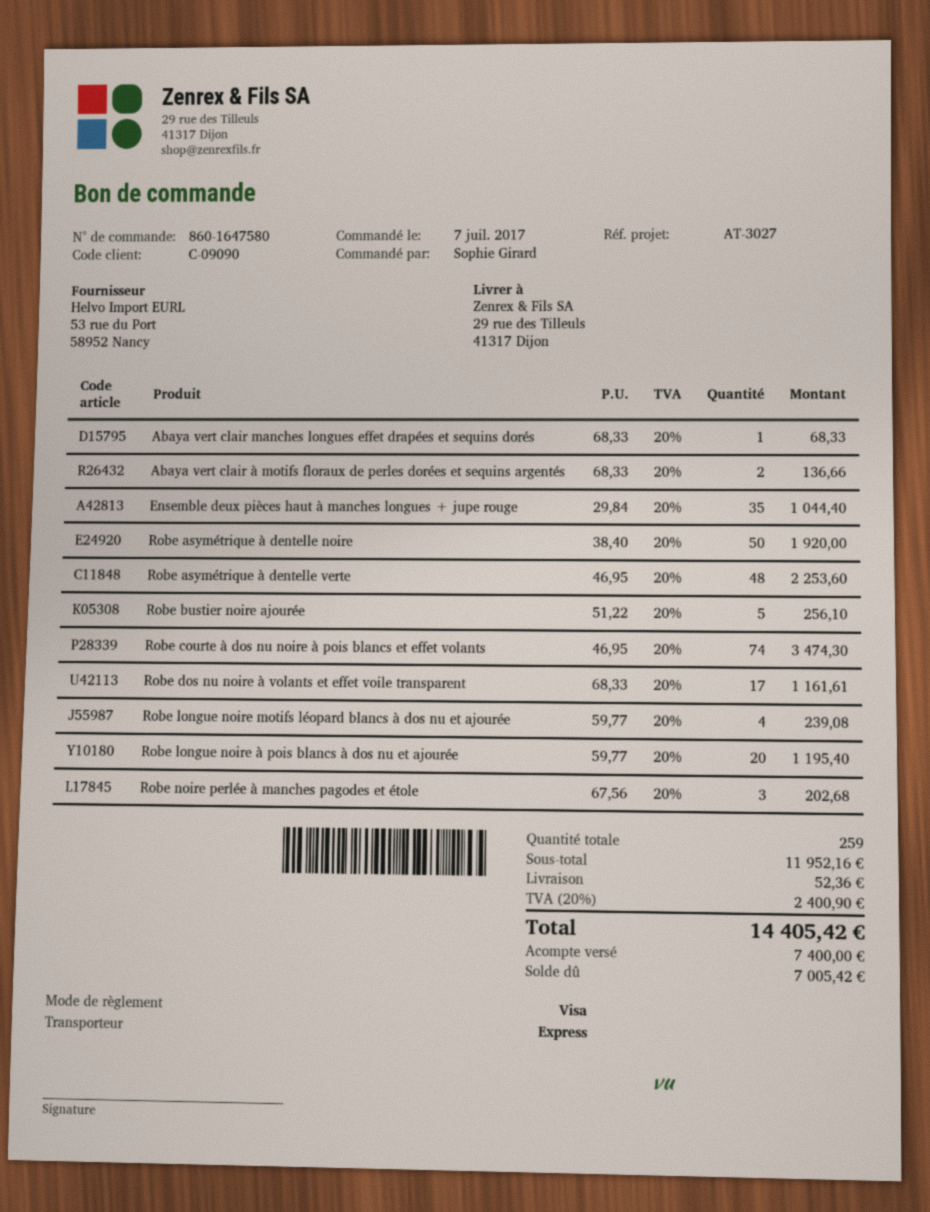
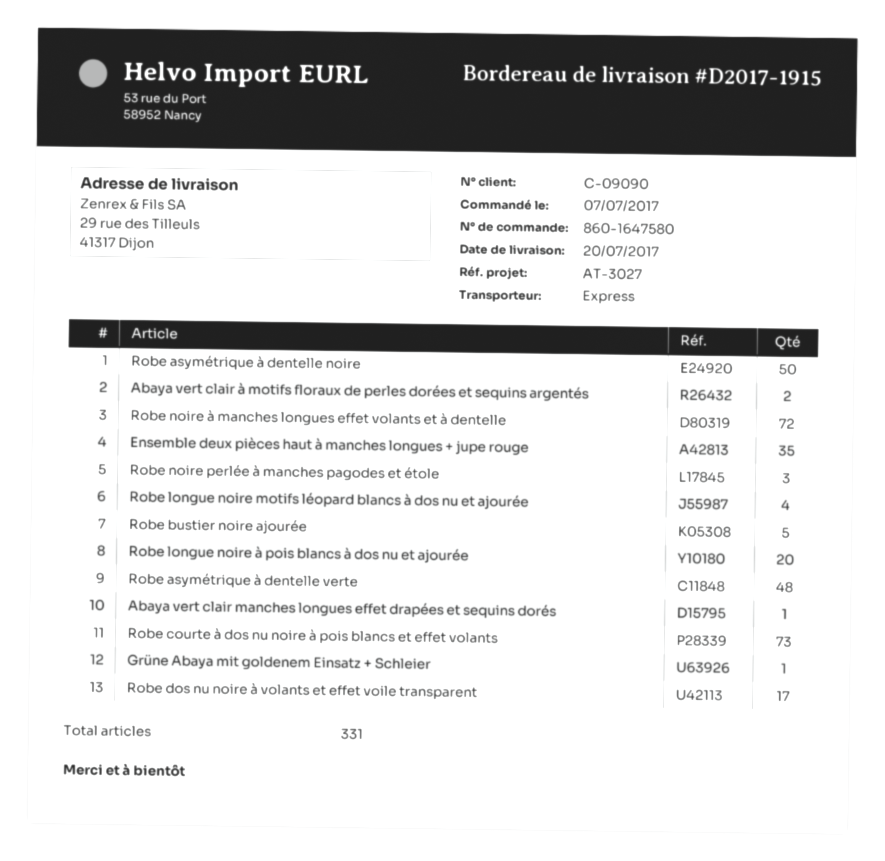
Robe courte à dos nu noire à pois blancs et effet volants: 74 -> 73
Robe noire à manches longues effet volants et à dentelle: none -> 72
Grüne Abaya mit goldenem Einsatz + Schleier: none -> 1
total quantity: 259 -> 331

